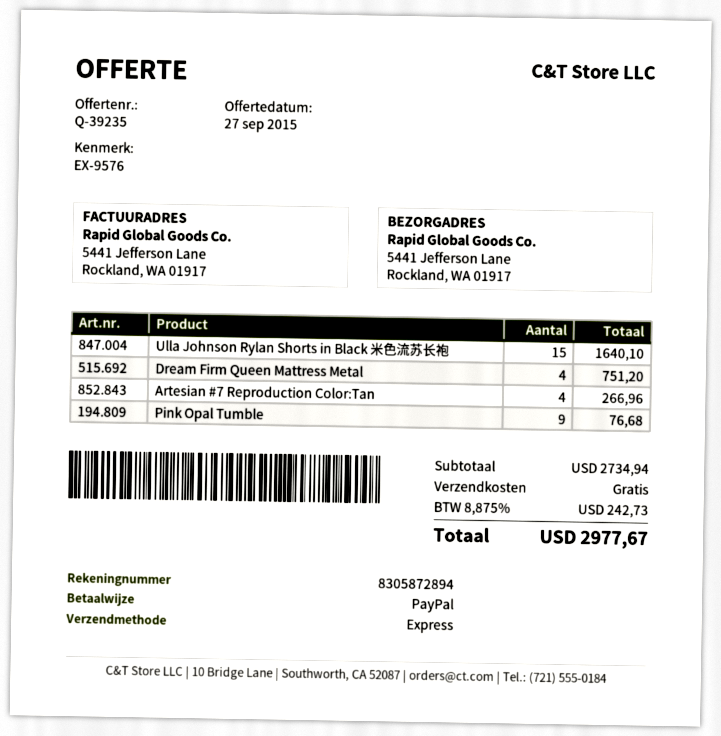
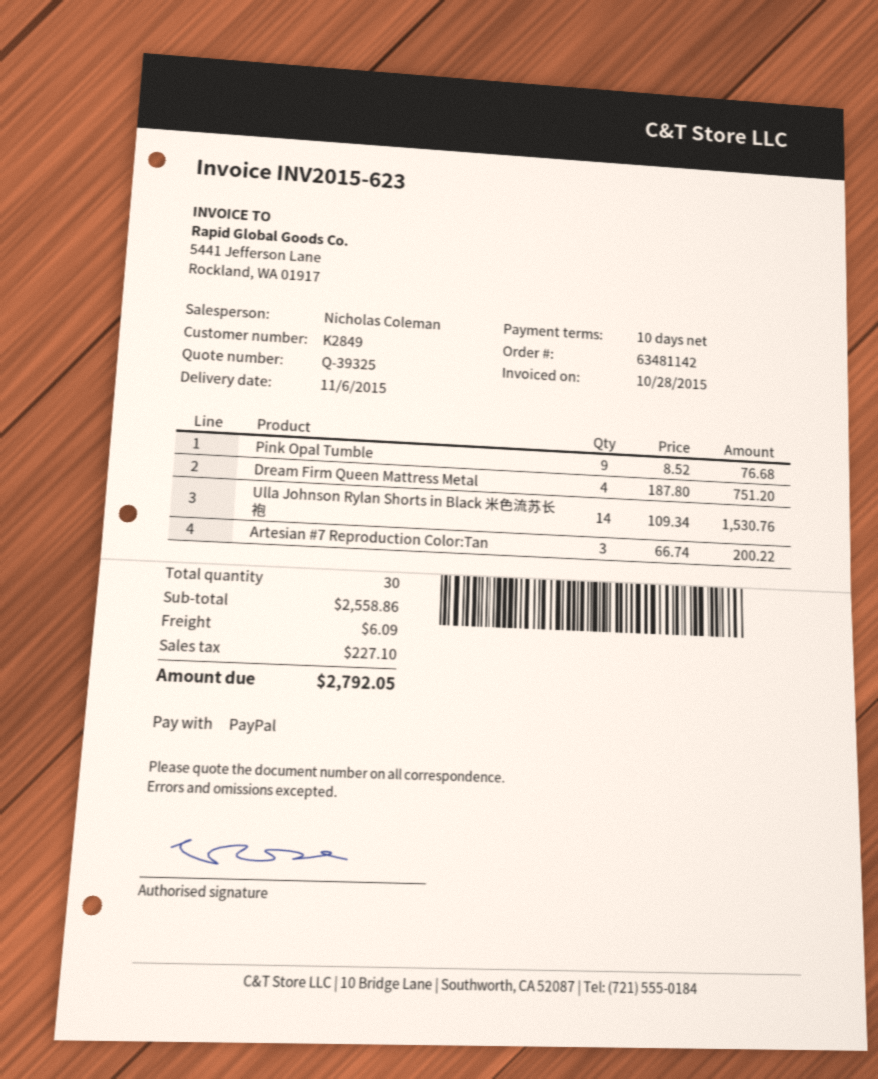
quote number: Q-39235 -> Q-39325
Ulla Johnson Rylan Shorts in Black 米色流苏长袍: 15 for 1640.10 -> 14 for 1530.76
Artesian #7 Reproduction Color:Tan: 4 for 266.96 -> 3 for 200.22
subtotal: 2734.94 -> 2558.86
shipping: 0.00 -> 6.09
tax: 242.73 -> 227.10
total: 2977.67 -> 2792.05

